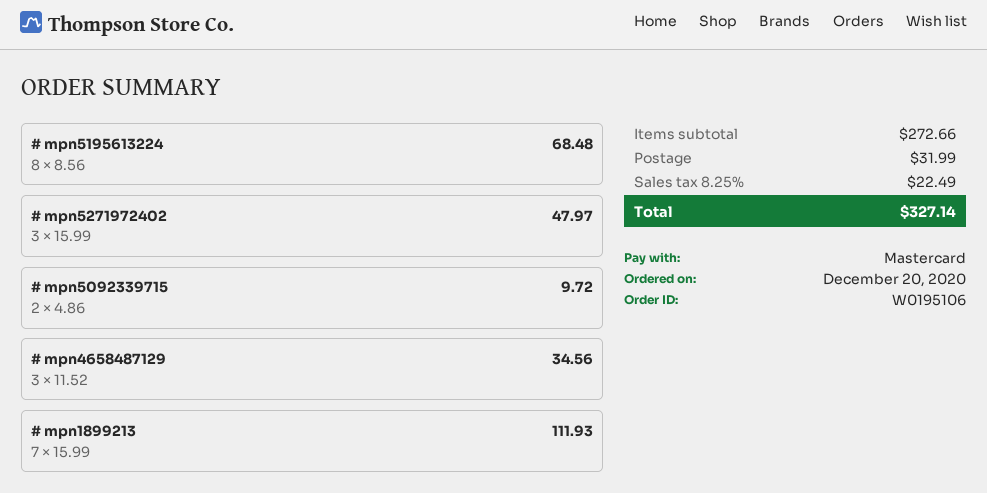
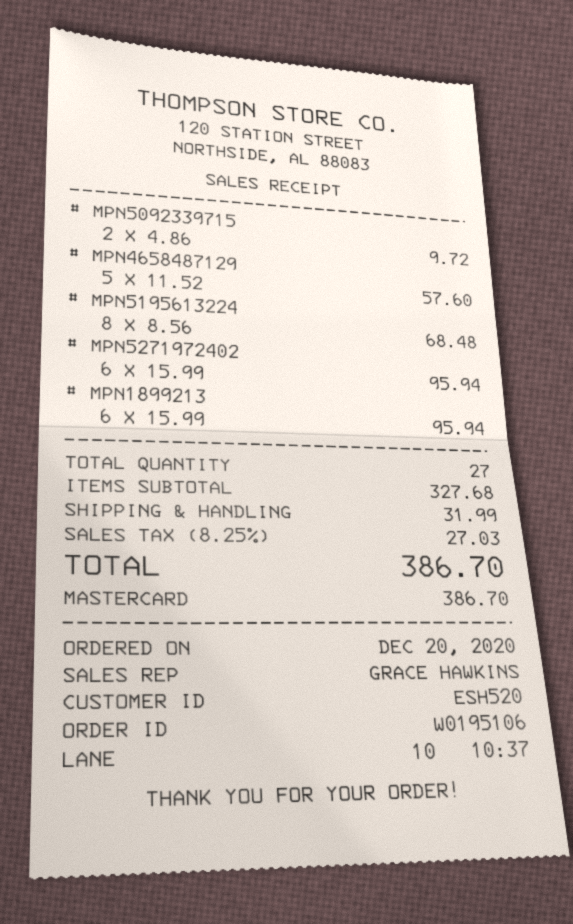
# mpn5271972402: 3 x 15.99 = 47.97 -> 6 x 15.99 = 95.94
# mpn4658487129: 3 x 11.52 = 34.56 -> 5 x 11.52 = 57.60
# mpn1899213: 7 x 15.99 = 111.93 -> 6 x 15.99 = 95.94
subtotal: 272.66 -> 327.68
tax: 8.25% = 22.49 -> 8.25% = 27.03
total: 327.14 -> 386.70

